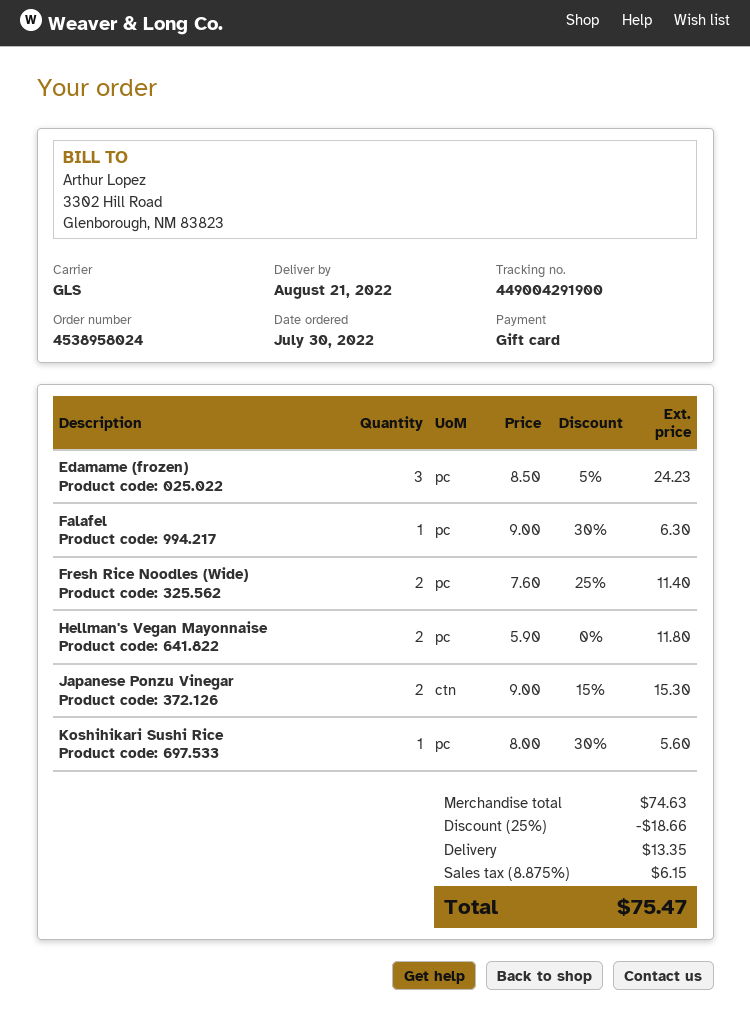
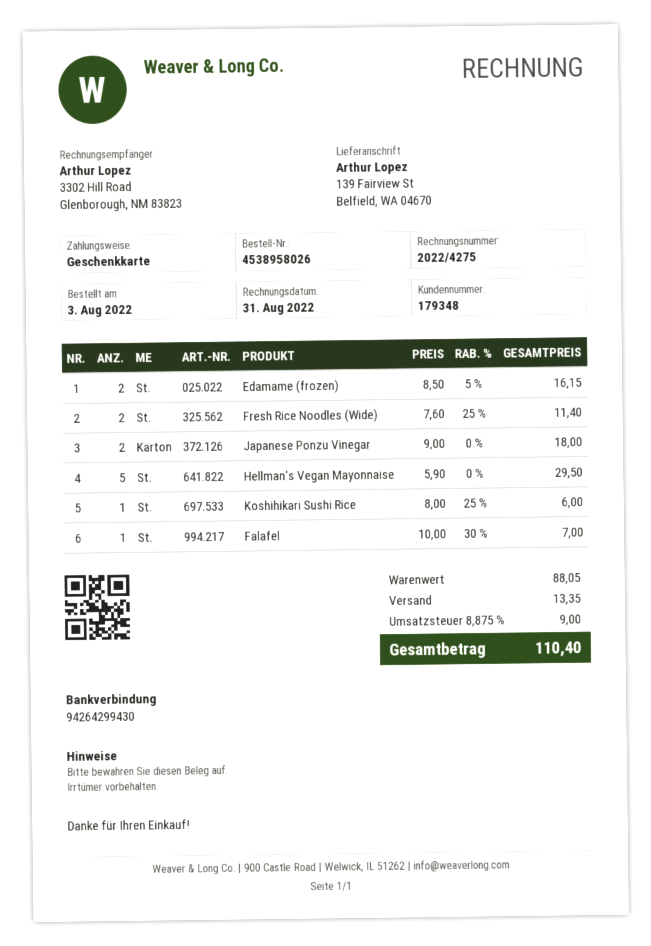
order number: 4538958024 -> 4538958026
order date: 2022-07-30 -> 2022-08-03
Edamame (frozen): 3 x 8.50 - 5% = 24.23 -> 2 x 8.50 - 5% = 16.15
Falafel: 1 x 9.00 - 30% = 6.30 -> 1 x 10.00 - 30% = 7.00
Hellman's Vegan Mayonnaise: 2 x 5.90 = 11.80 -> 5 x 5.90 = 29.50
Japanese Ponzu Vinegar: 2 x 9.00 - 15% = 15.30 -> 2 x 9.00 = 18.00
Koshihikari Sushi Rice: 1 x 8.00 - 30% = 5.60 -> 1 x 8.00 - 25% = 6.00
subtotal: 74.63 -> 88.05
discount: 25% = 18.66 -> none
tax: 8.875% = 6.15 -> 8.875% = 9.00
total: 75.47 -> 110.40

